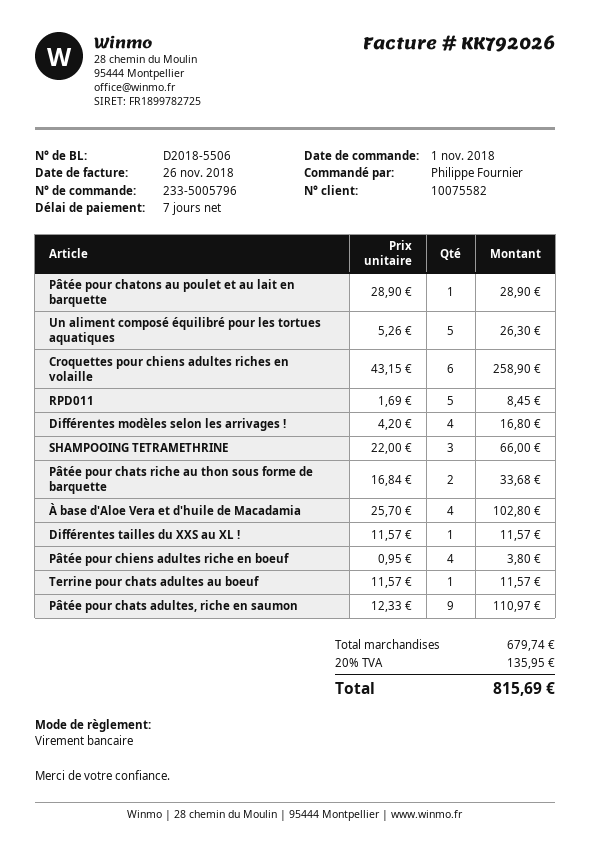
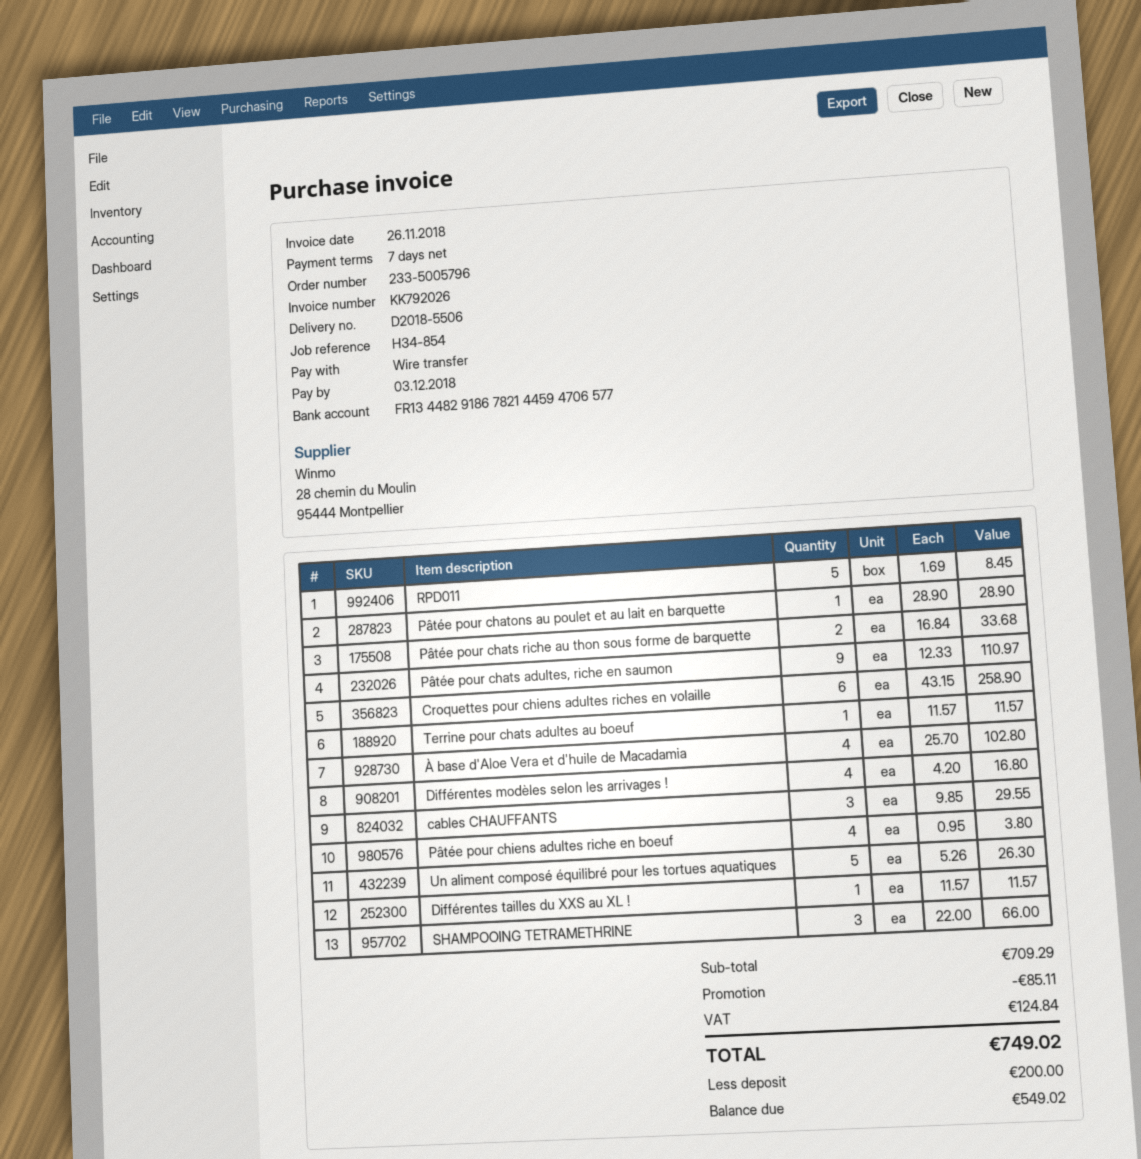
cables CHAUFFANTS: none -> 3 x 9.85 = 29.55
subtotal: 679.74 -> 709.29
discount: none -> 85.11
tax: 135.95 -> 124.84
total: 815.69 -> 749.02

